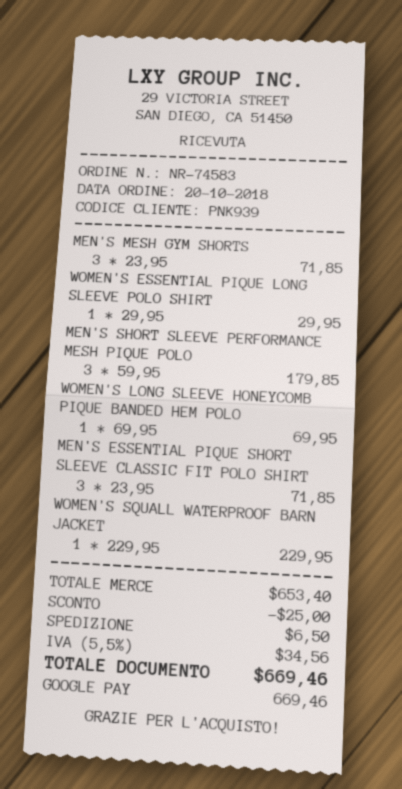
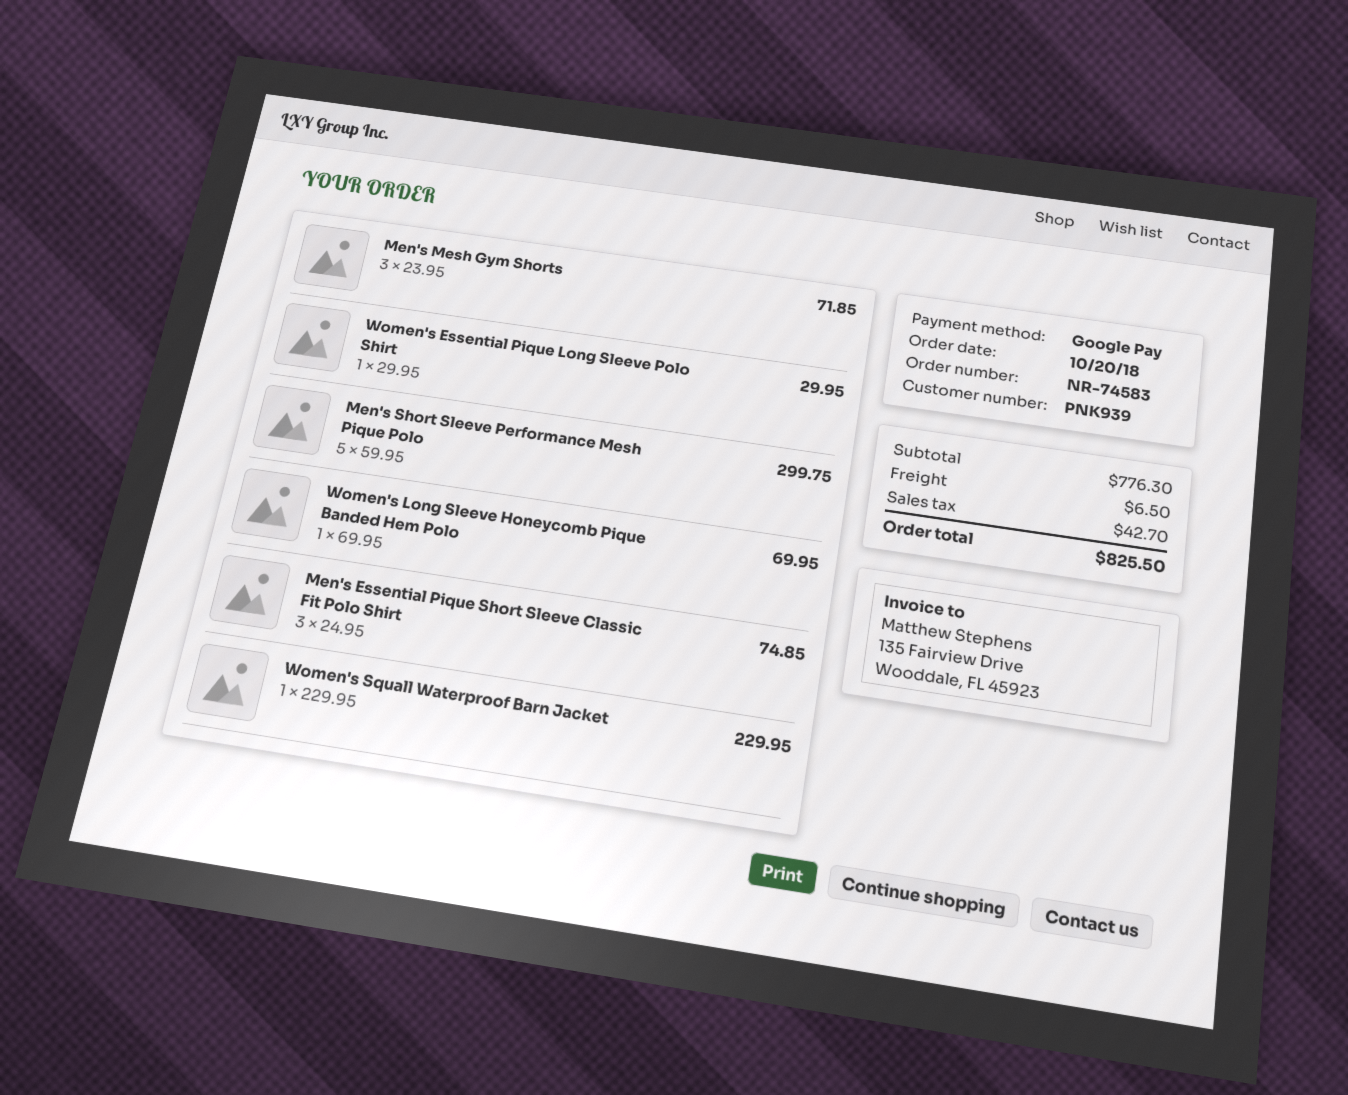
MEN'S SHORT SLEEVE PERFORMANCE MESH PIQUE POLO: 3 x 59.95 = 179.85 -> 5 x 59.95 = 299.75
MEN'S ESSENTIAL PIQUE SHORT SLEEVE CLASSIC FIT POLO SHIRT: 3 x 23.95 = 71.85 -> 3 x 24.95 = 74.85
subtotal: 653.40 -> 776.30
discount: 25.00 -> none
tax: 34.56 -> 42.70
total: 669.46 -> 825.50

